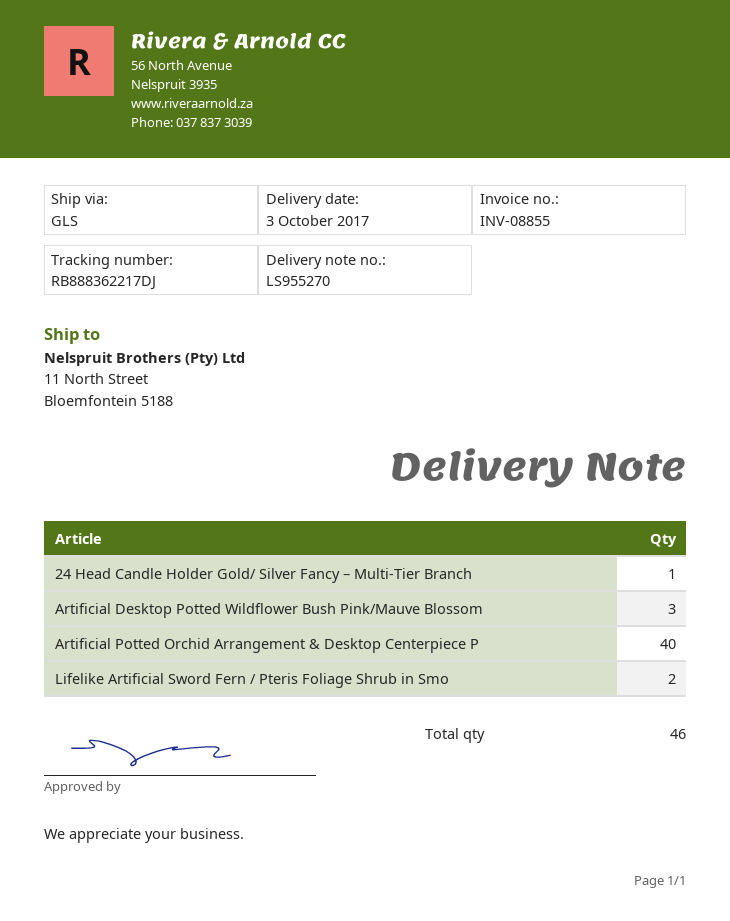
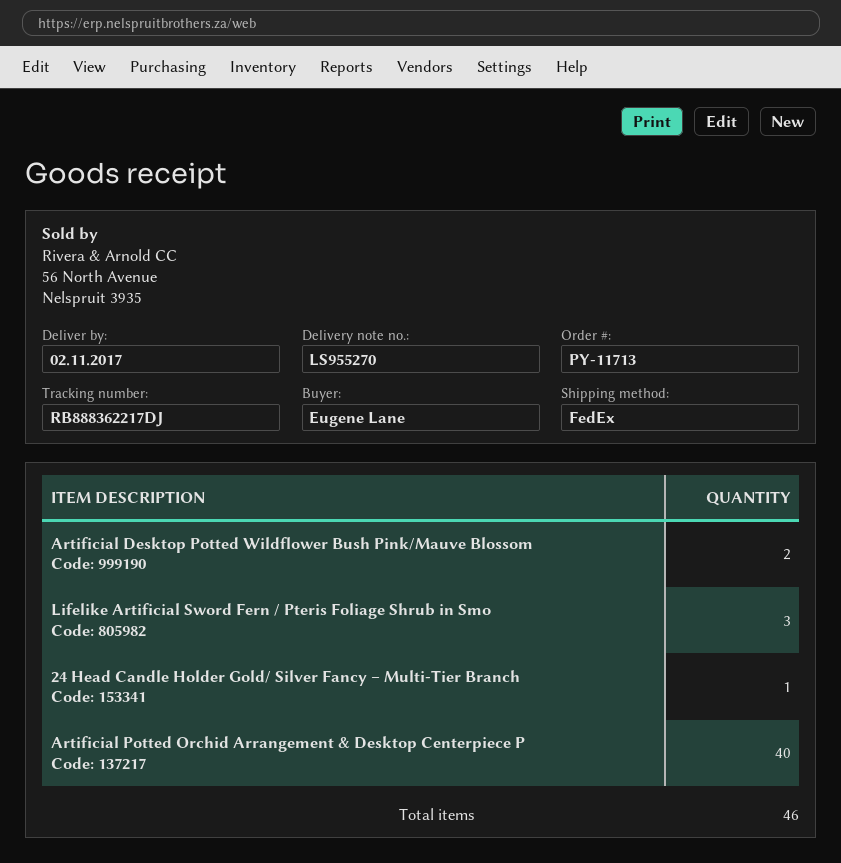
delivery date: 2017-10-03 -> 2017-11-02
shipping method: GLS -> FedEx
Artificial Desktop Potted Wildflower Bush Pink/Mauve Blossom: 3 -> 2
Lifelike Artificial Sword Fern / Pteris Foliage Shrub in Smo: 2 -> 3

